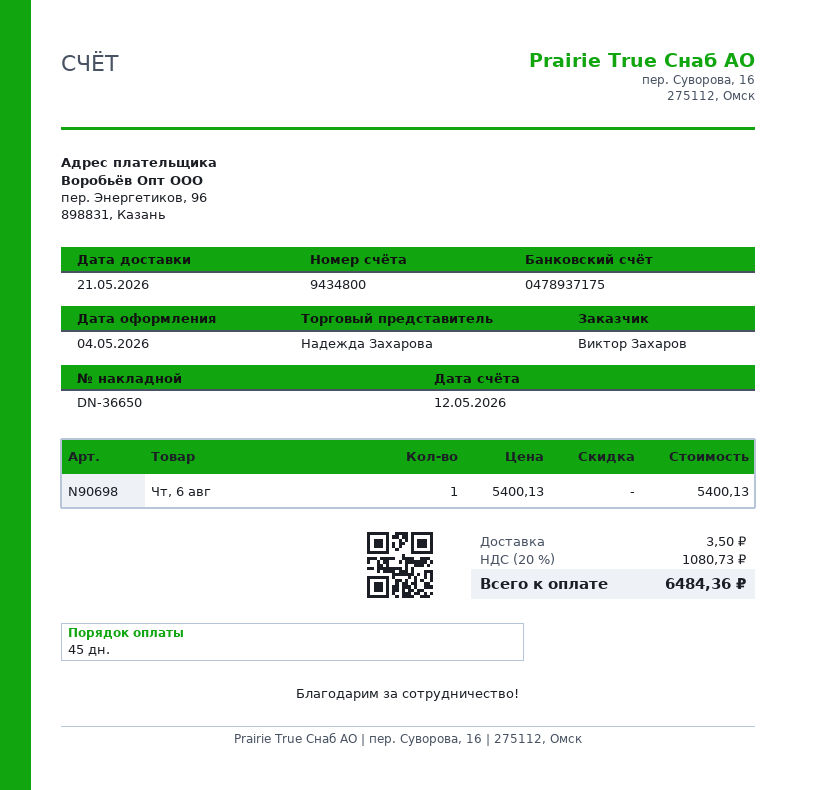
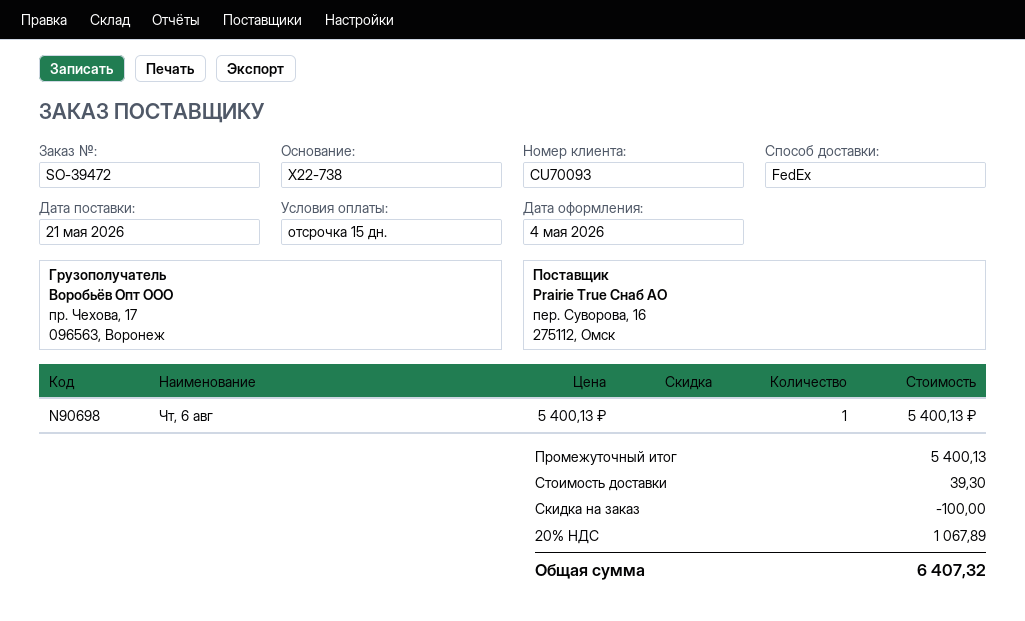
payment terms: 45 days -> 15 days
discount: none -> 100.00
shipping: 3.50 -> 39.30
tax: 20% = 1080.73 -> 20% = 1067.89
total: 6484.36 -> 6407.32

